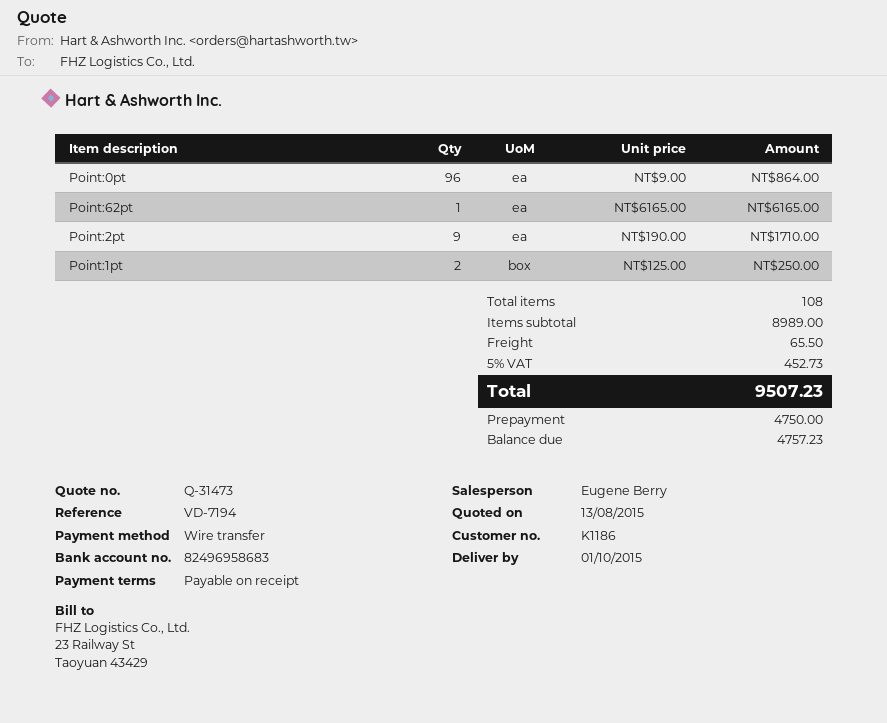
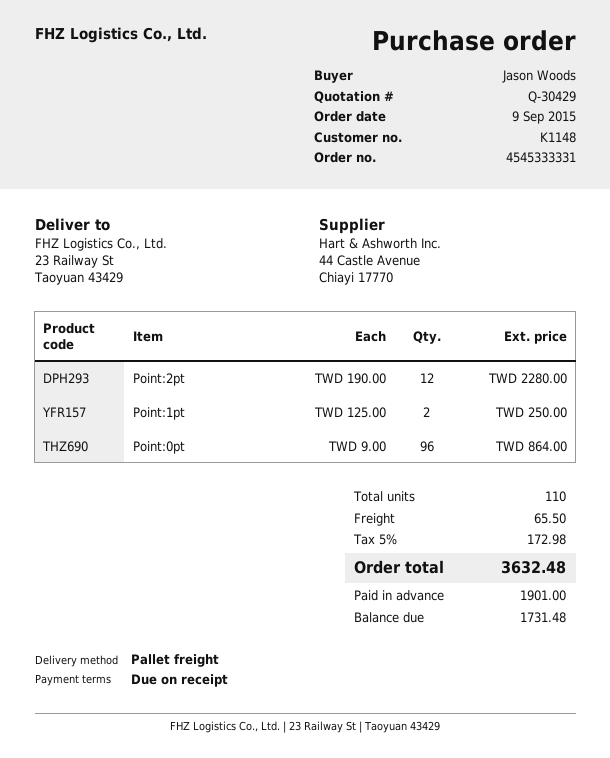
quote number: Q-31473 -> Q-30429
customer number: K1186 -> K1148
Point:62pt: 1 x 6165.00 = 6165.00 -> none
Point:2pt: 9 x 190.00 = 1710.00 -> 12 x 190.00 = 2280.00
total quantity: 108 -> 110
tax: 5% = 452.73 -> 5% = 172.98
total: 9507.23 -> 3632.48
deposit: 4750.00 -> 1901.00
balance: 4757.23 -> 1731.48

